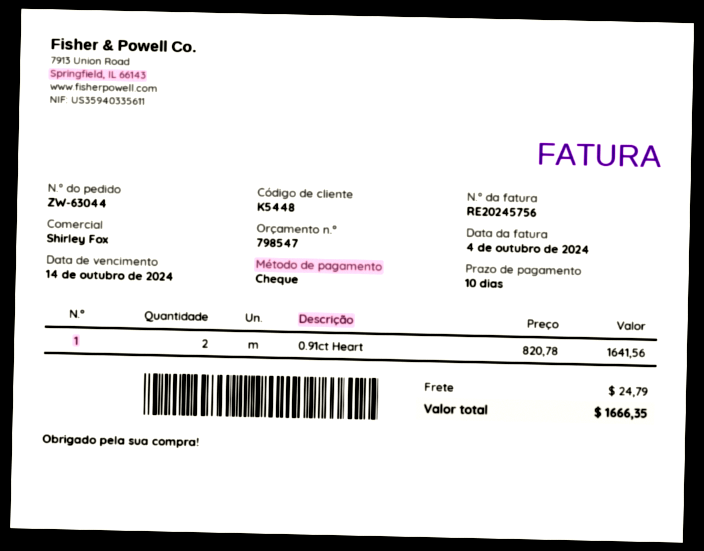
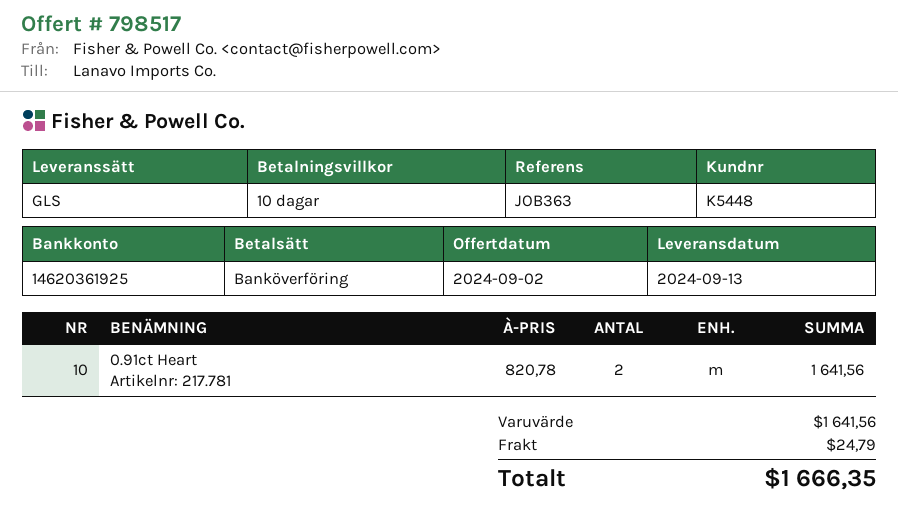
quote number: 798547 -> 798517
payment method: cheque -> bank transfer

